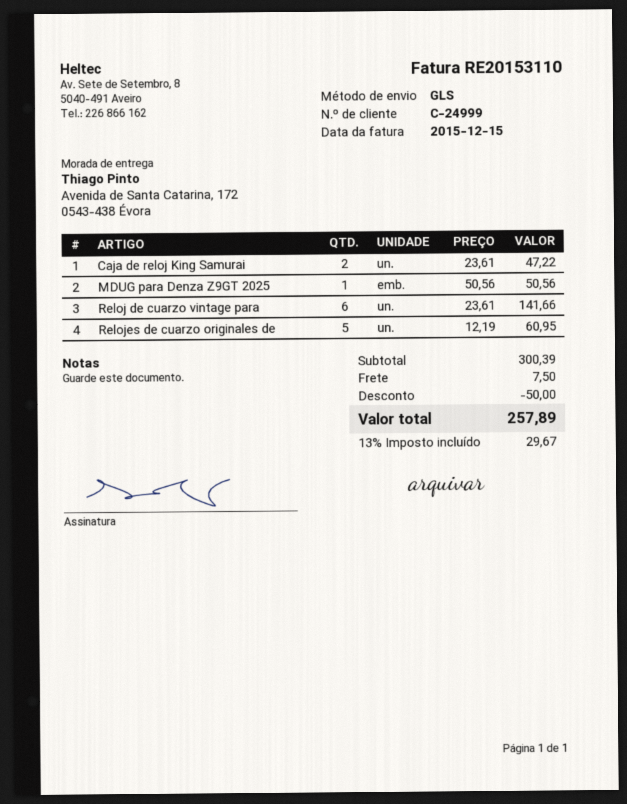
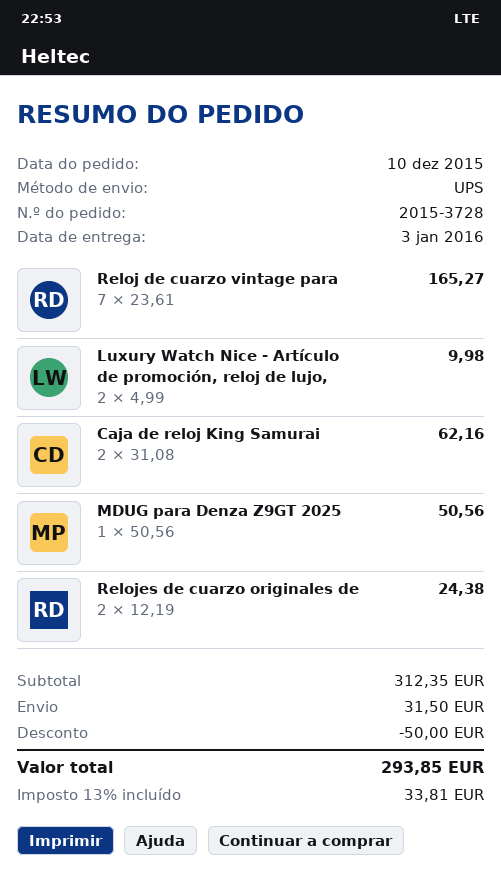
shipping method: GLS -> UPS
Caja de reloj King Samurai: 2 x 23.61 = 47.22 -> 2 x 31.08 = 62.16
Reloj de cuarzo vintage para: 6 x 23.61 = 141.66 -> 7 x 23.61 = 165.27
Relojes de cuarzo originales de: 5 x 12.19 = 60.95 -> 2 x 12.19 = 24.38
Luxury Watch Nice - Artículo de promoción, reloj de lujo,: none -> 2 x 4.99 = 9.98
subtotal: 300.39 -> 312.35
shipping: 7.50 -> 31.50
tax: 13% = 29.67 -> 13% = 33.81
total: 257.89 -> 293.85

